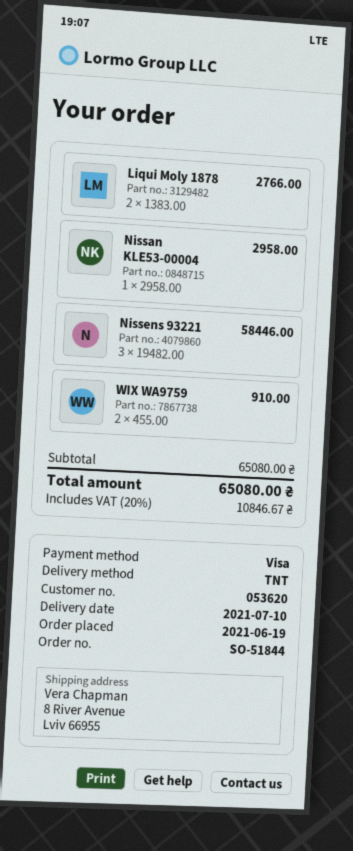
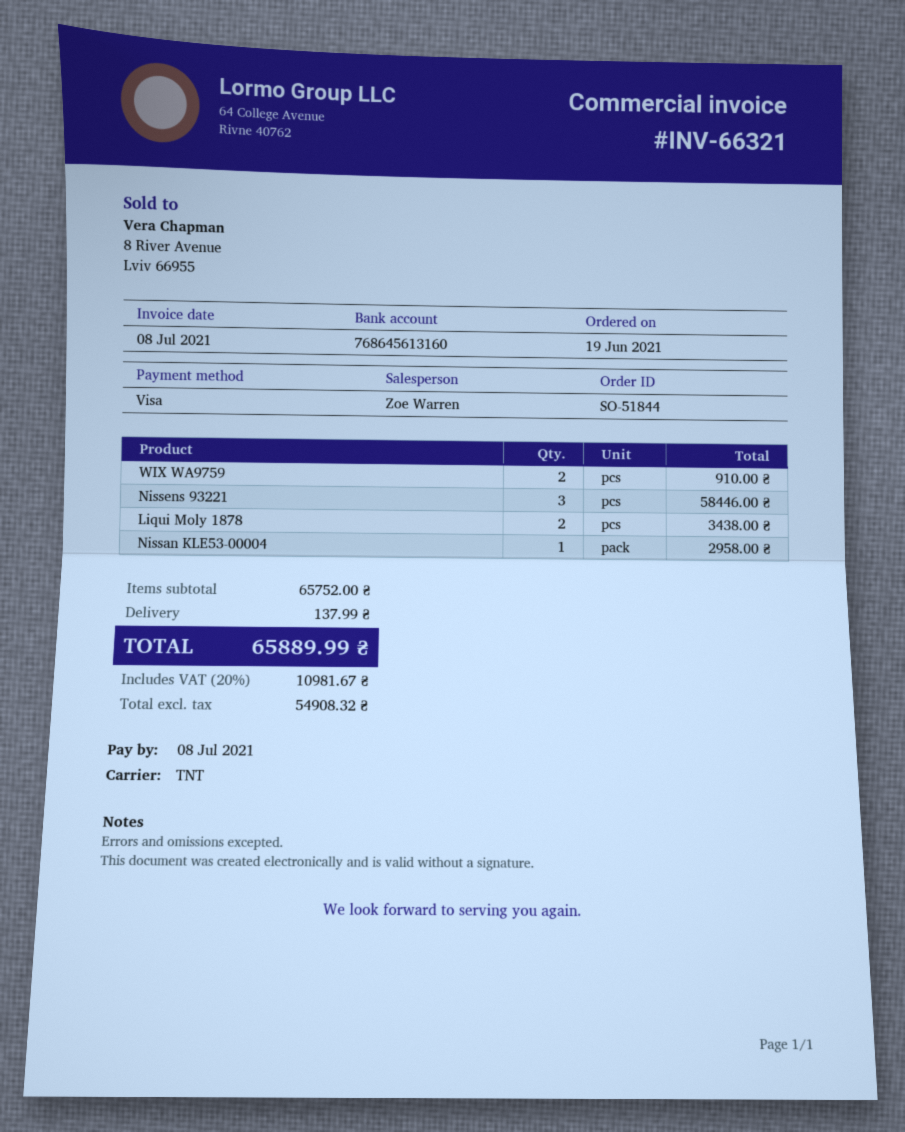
Liqui Moly 1878: 2 for 2766.00 -> 2 for 3438.00
subtotal: 65080.00 -> 65752.00
shipping: none -> 137.99
tax: 20% = 10846.67 -> 20% = 10981.67
total: 65080.00 -> 65889.99

